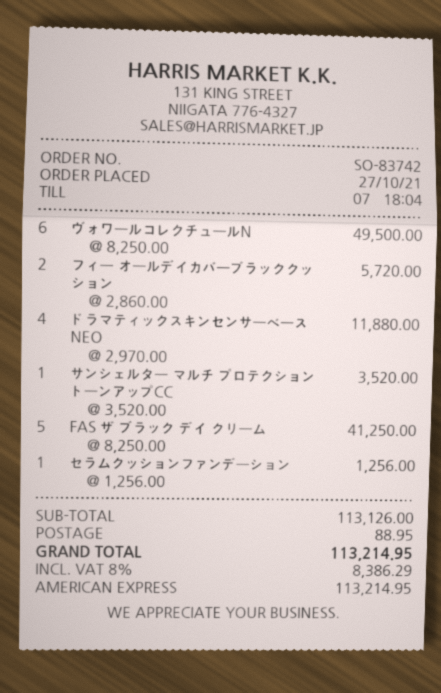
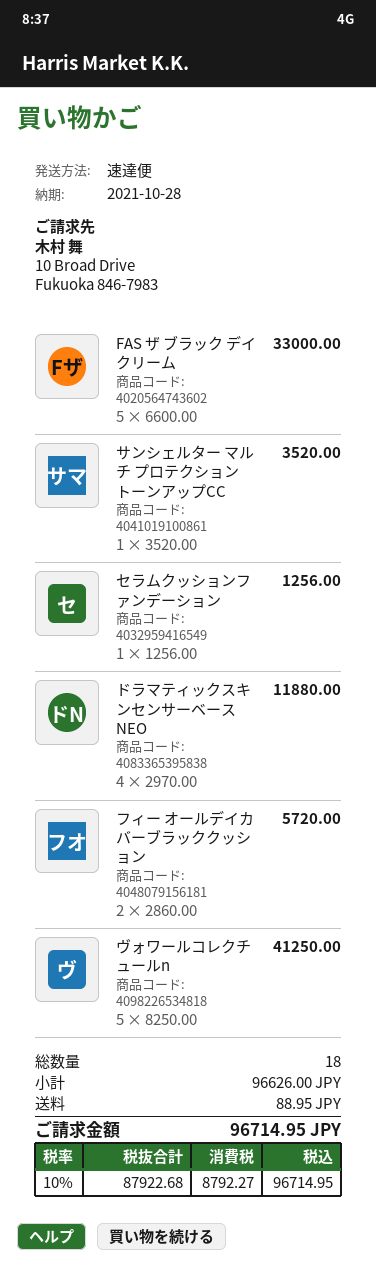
ヴォワールコレクチュールN: 6 x 8250.00 = 49500.00 -> 5 x 8250.00 = 41250.00
FAS ザ ブラック デイ クリーム: 5 x 8250.00 = 41250.00 -> 5 x 6600.00 = 33000.00
subtotal: 113126.00 -> 96626.00
tax: 8% = 8386.29 -> 10% = 8792.27
total: 113214.95 -> 96714.95

